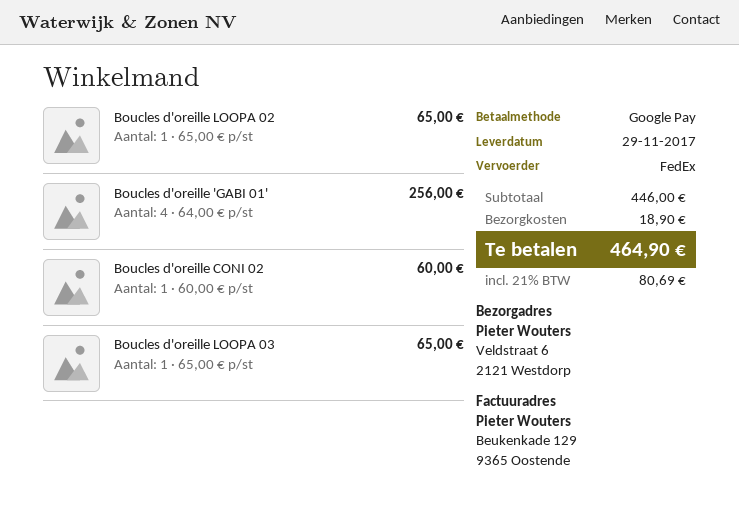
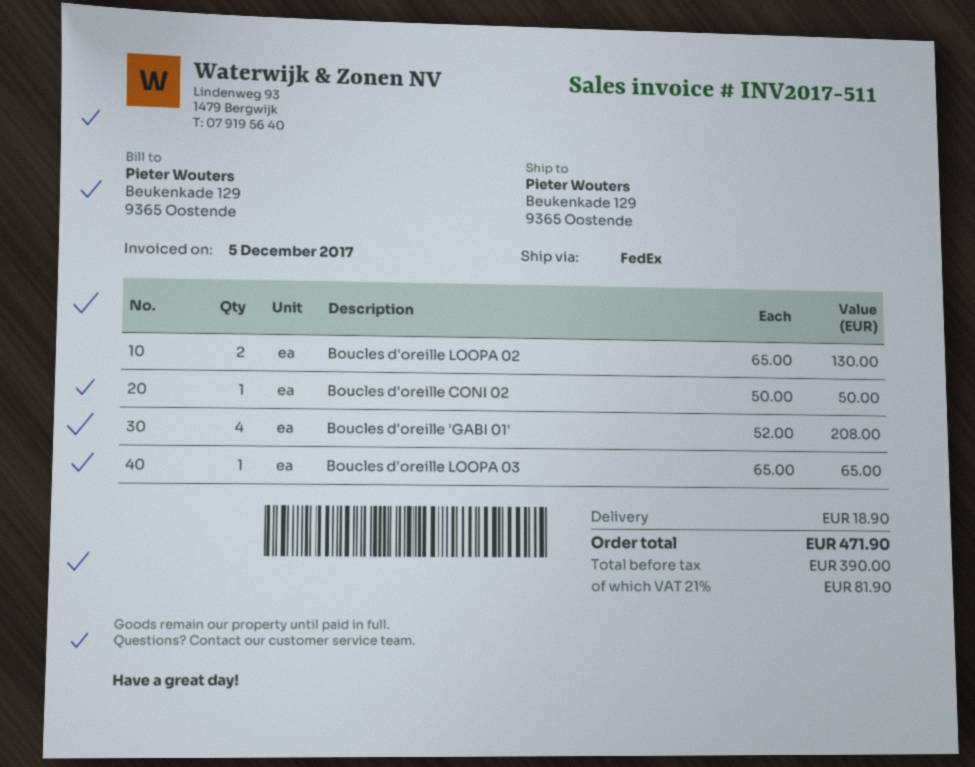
ship to: Veldstraat 6, 2121 Westdorp -> Beukenkade 129, 9365 Oostende
Boucles d'oreille LOOPA 02: 1 x 65.00 = 65.00 -> 2 x 65.00 = 130.00
Boucles d'oreille 'GABI 01': 4 x 64.00 = 256.00 -> 4 x 52.00 = 208.00
Boucles d'oreille CONI 02: 1 x 60.00 = 60.00 -> 1 x 50.00 = 50.00
tax: 21% = 80.69 -> 21% = 81.90
total: 464.90 -> 471.90

